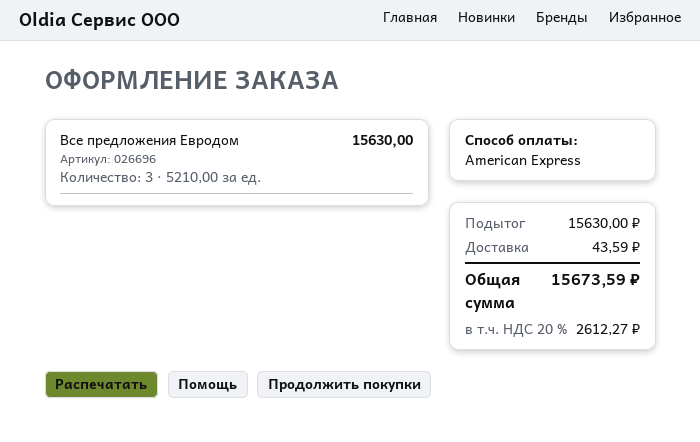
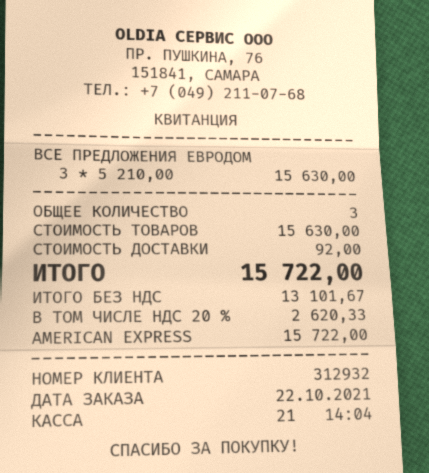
shipping: 43.59 -> 92.00
tax: 20% = 2612.27 -> 20% = 2620.33
total: 15673.59 -> 15722.00

